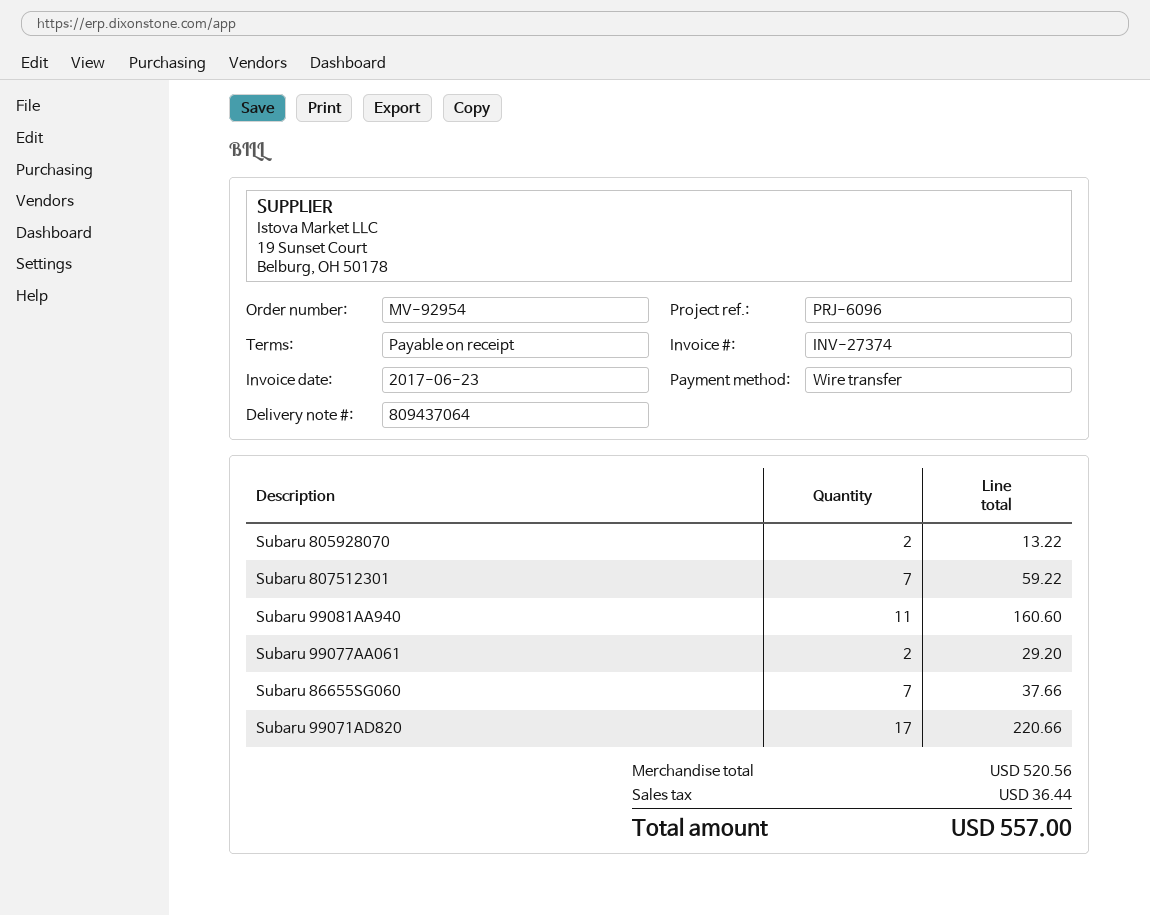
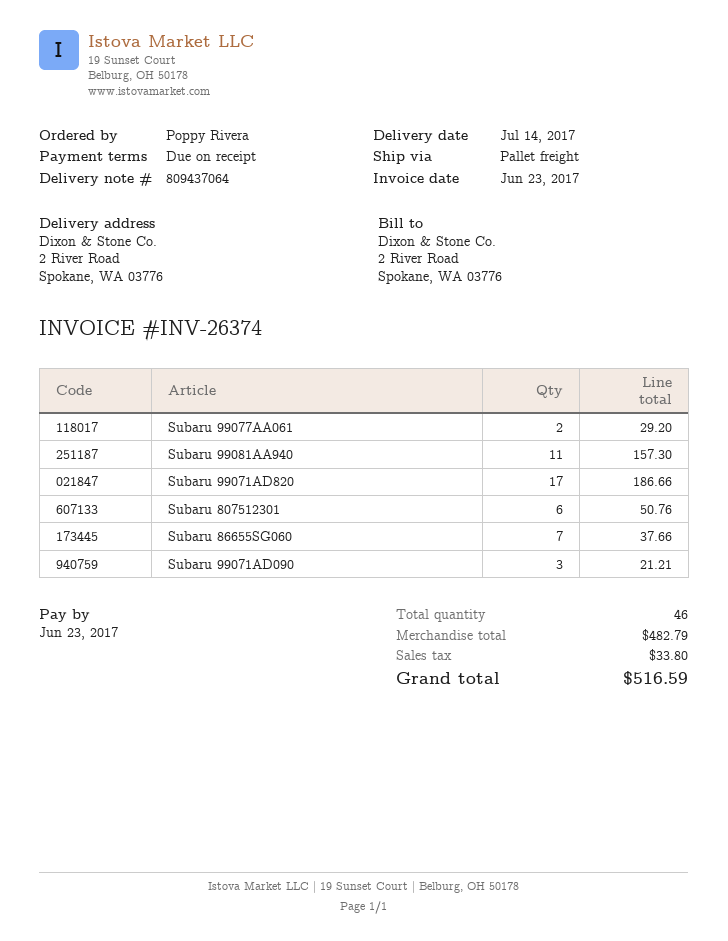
invoice number: INV-27374 -> INV-26374
Subaru 805928070: 2 for 13.22 -> none
Subaru 807512301: 7 for 59.22 -> 6 for 50.76
Subaru 99081AA940: 11 for 160.60 -> 11 for 157.30
Subaru 99071AD820: 17 for 220.66 -> 17 for 186.66
Subaru 99071AD090: none -> 3 for 21.21
subtotal: 520.56 -> 482.79
tax: 36.44 -> 33.80
total: 557.00 -> 516.59

